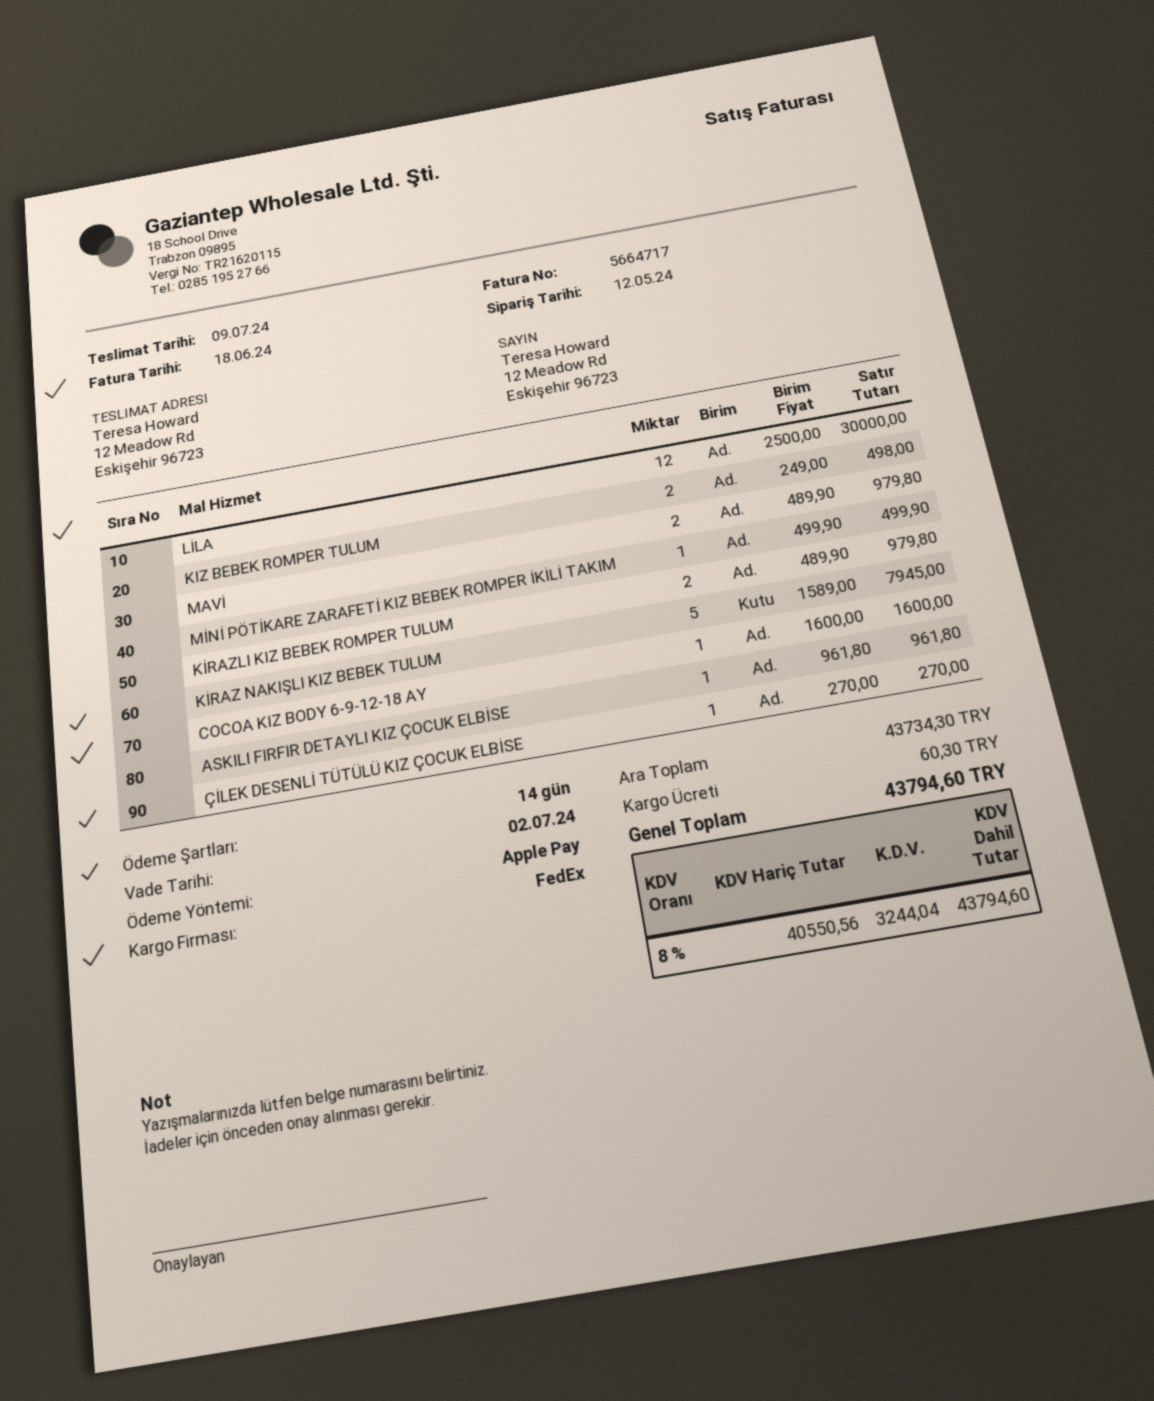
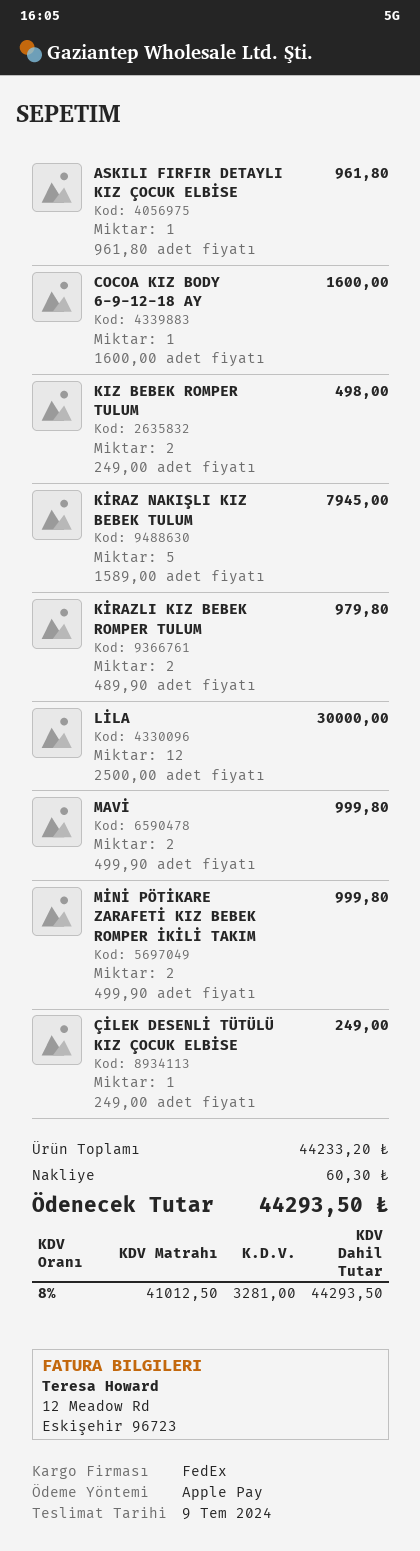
MAVİ: 2 x 489.90 = 979.80 -> 2 x 499.90 = 999.80
MİNİ PÖTİKARE ZARAFETİ KIZ BEBEK ROMPER İKİLİ TAKIM: 1 x 499.90 = 499.90 -> 2 x 499.90 = 999.80
ÇİLEK DESENLİ TÜTÜLÜ KIZ ÇOCUK ELBİSE: 1 x 270.00 = 270.00 -> 1 x 249.00 = 249.00
subtotal: 43734.30 -> 44233.20
net: 40550.56 -> 41012.50
tax: 8% = 3244.04 -> 8% = 3281.00
total: 43794.60 -> 44293.50

